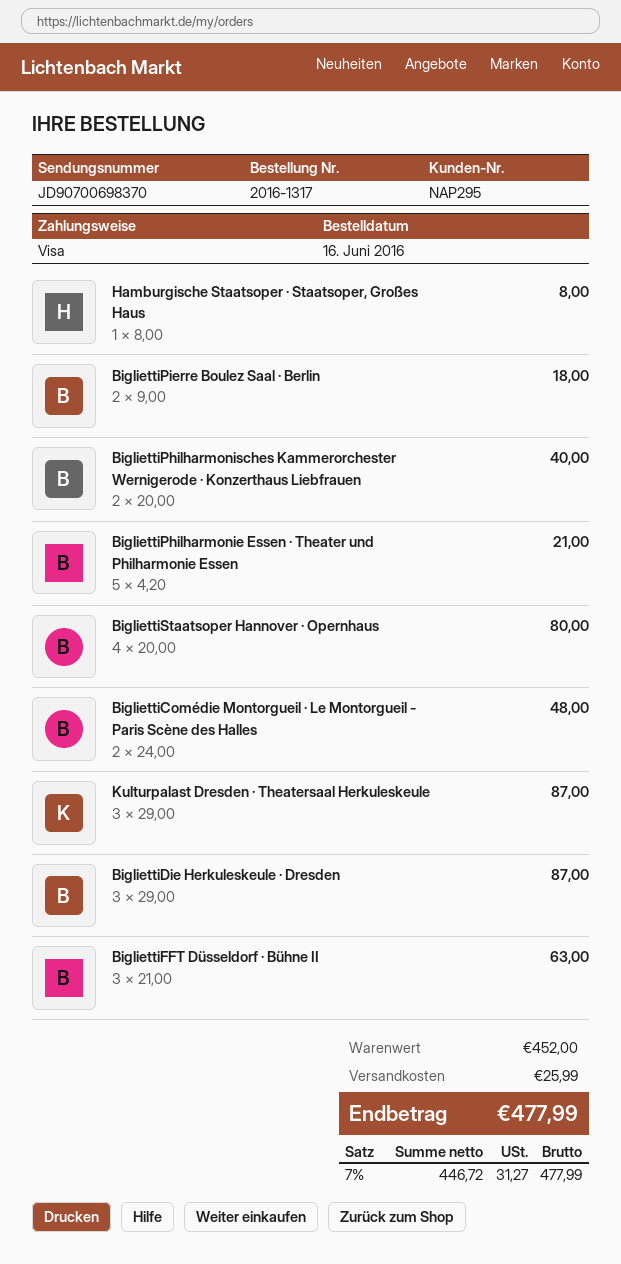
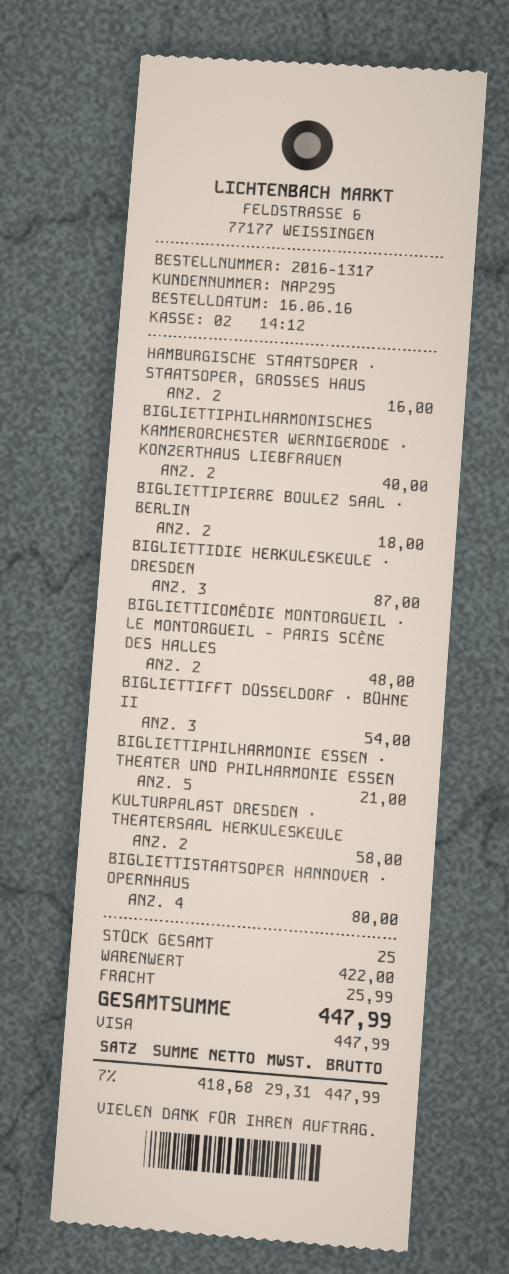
Hamburgische Staatsoper · Staatsoper, Großes Haus: 1 for 8.00 -> 2 for 16.00
Kulturpalast Dresden · Theatersaal Herkuleskeule: 3 for 87.00 -> 2 for 58.00
BigliettiFFT Düsseldorf · Bühne II: 3 for 63.00 -> 3 for 54.00
subtotal: 452.00 -> 422.00
net: 446.72 -> 418.68
tax: 7% = 31.27 -> 7% = 29.31
total: 477.99 -> 447.99

